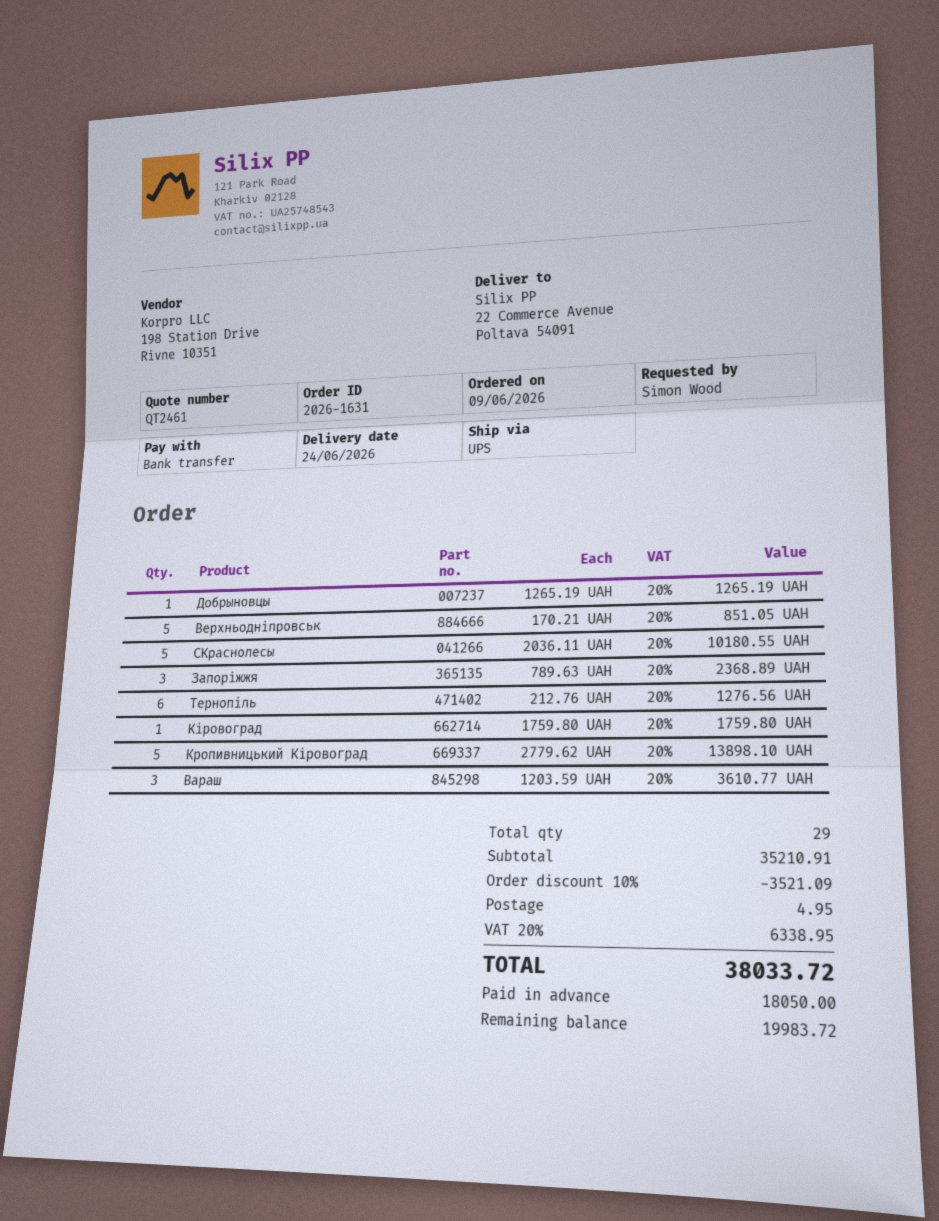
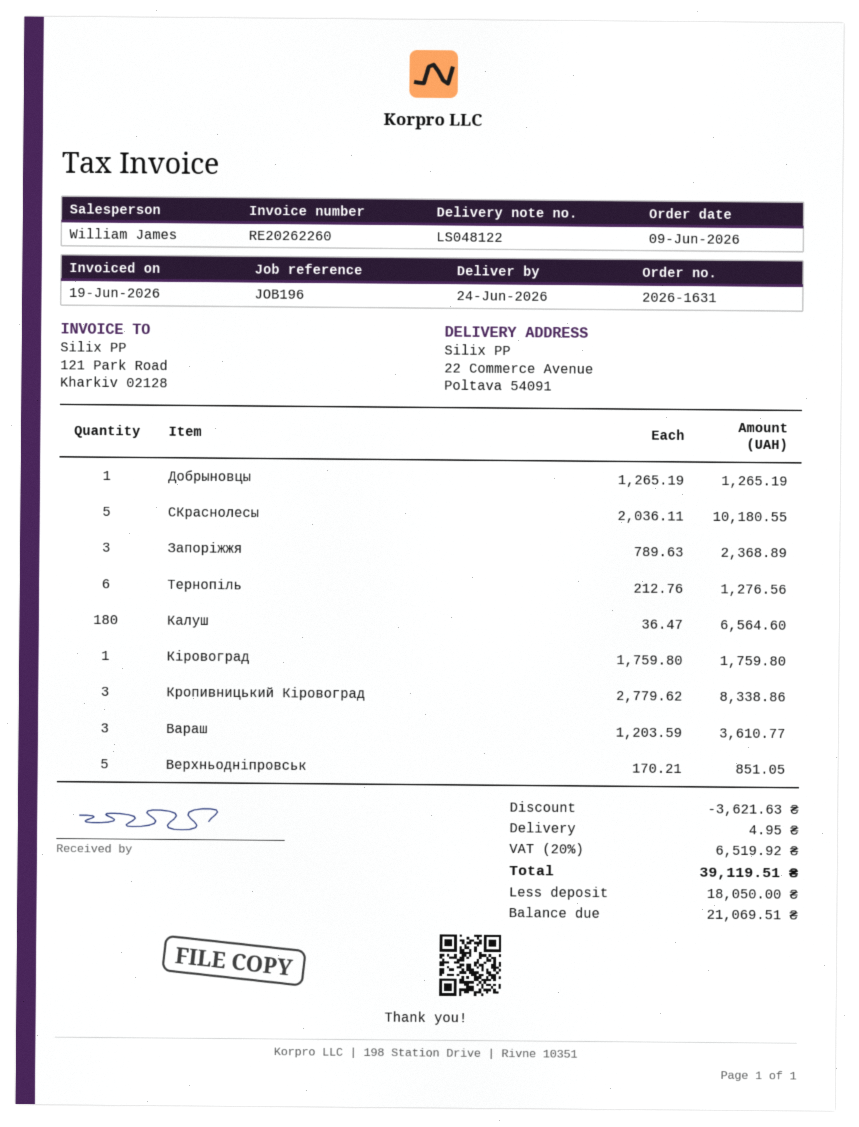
Кропивницький Кіровоград: 5 x 2779.62 = 13898.10 -> 3 x 2779.62 = 8338.86
Калуш: none -> 180 x 36.47 = 6564.60
discount: 3521.09 -> 3621.63
tax: 20% = 6338.95 -> 20% = 6519.92
total: 38033.72 -> 39119.51
balance: 19983.72 -> 21069.51

